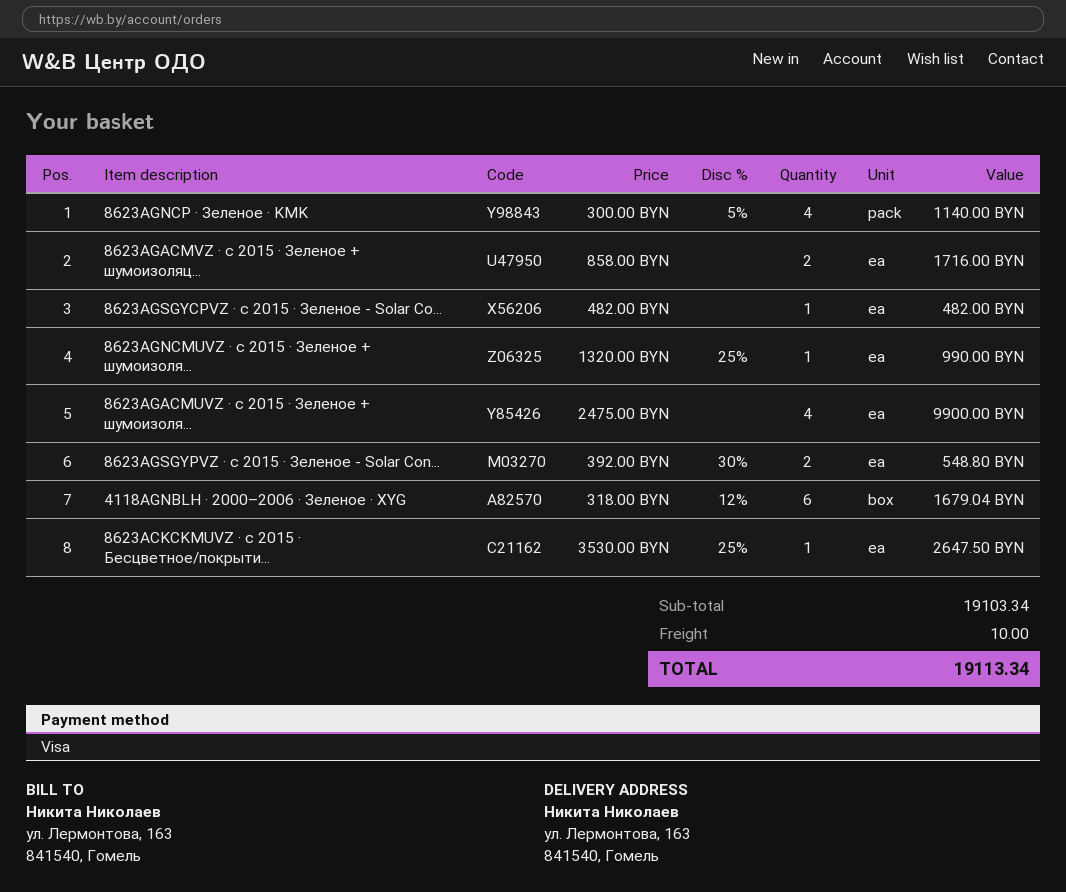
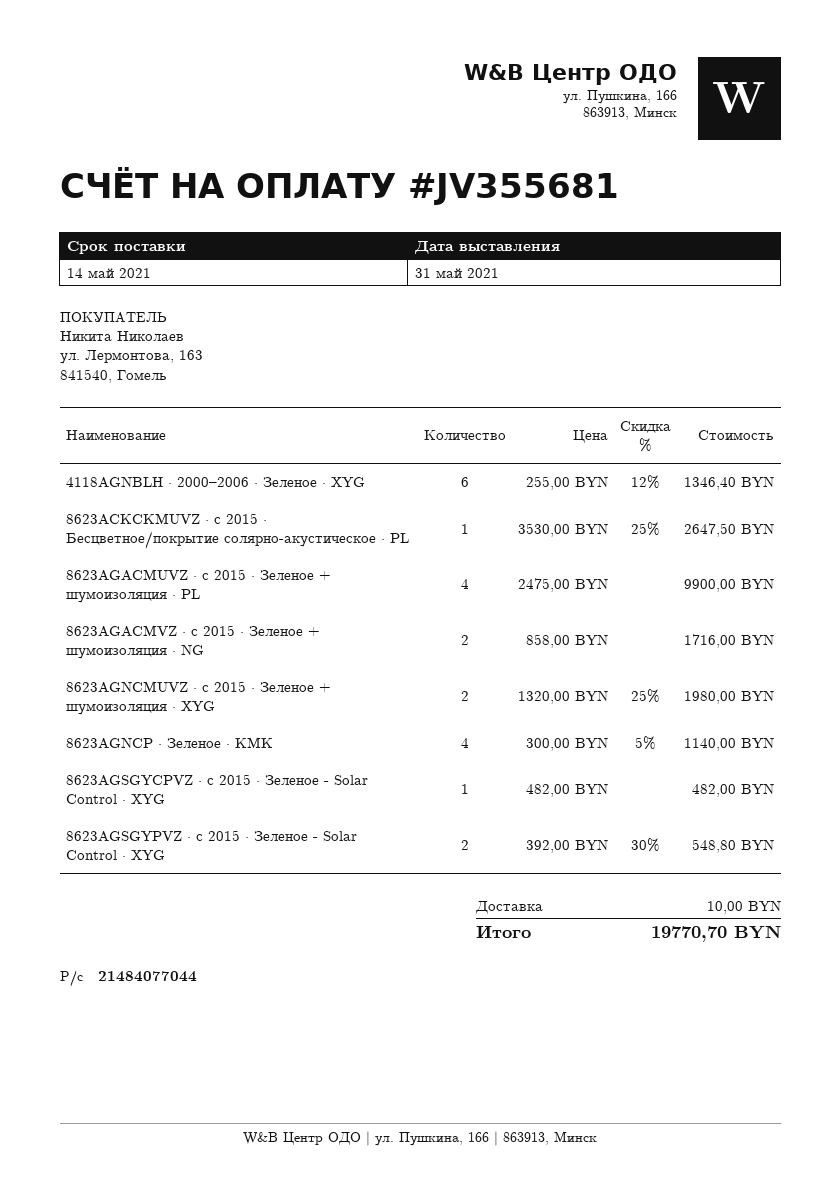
8623AGNCMUVZ · с 2015 · Зеленое + шумоизоля...: 1 x 1320.00 - 25% = 990.00 -> 2 x 1320.00 - 25% = 1980.00
4118AGNBLH · 2000–2006 · Зеленое · XYG: 6 x 318.00 - 12% = 1679.04 -> 6 x 255.00 - 12% = 1346.40
total: 19113.34 -> 19770.70

